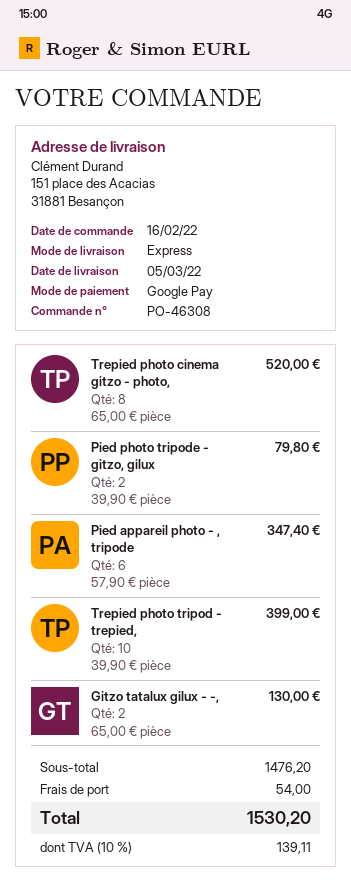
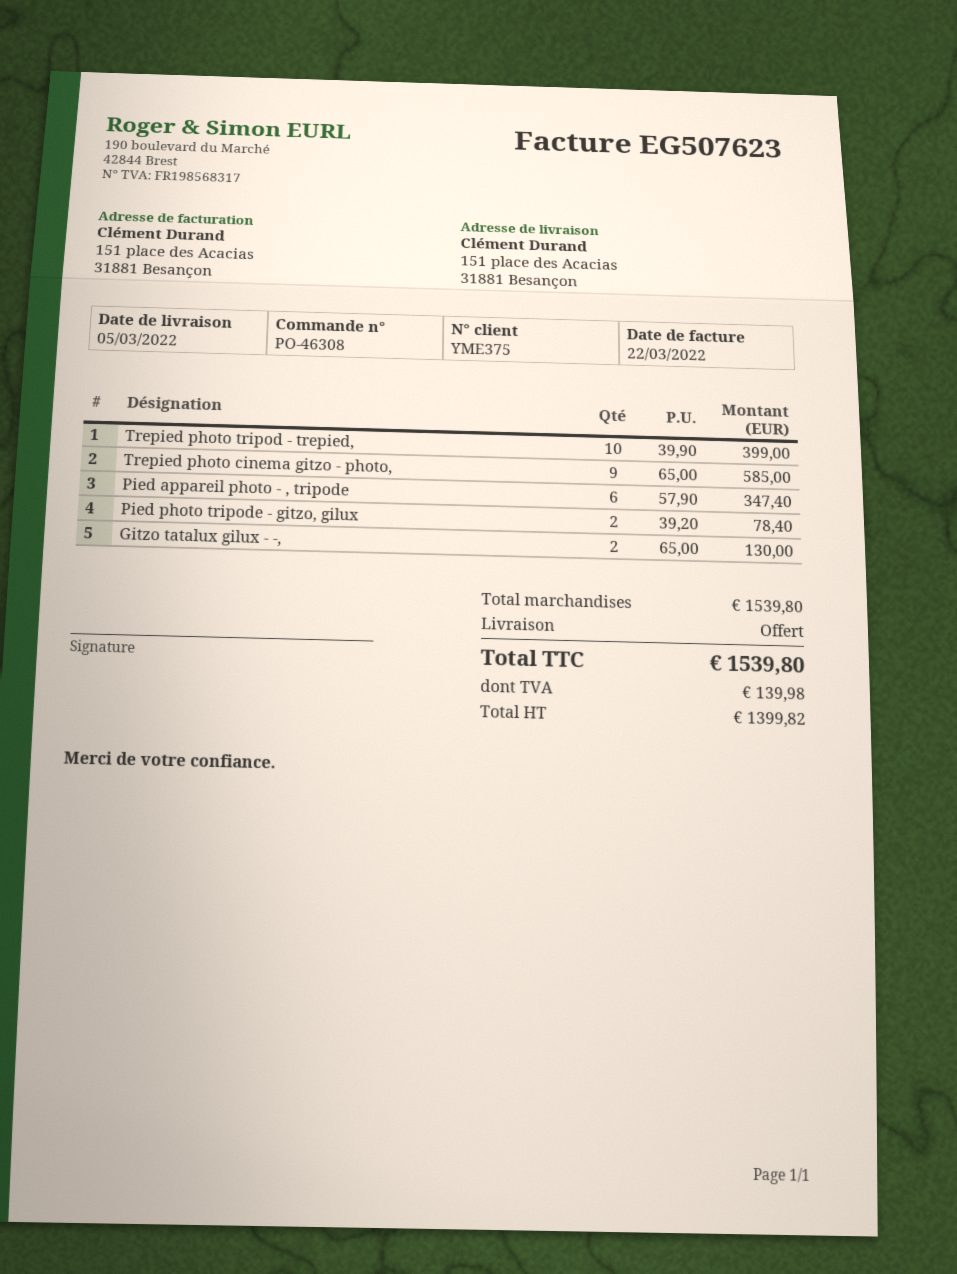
Trepied photo cinema gitzo - photo,: 8 x 65.00 = 520.00 -> 9 x 65.00 = 585.00
Pied photo tripode - gitzo, gilux: 2 x 39.90 = 79.80 -> 2 x 39.20 = 78.40
subtotal: 1476.20 -> 1539.80
shipping: 54.00 -> 0.00
tax: 139.11 -> 139.98
total: 1530.20 -> 1539.80

